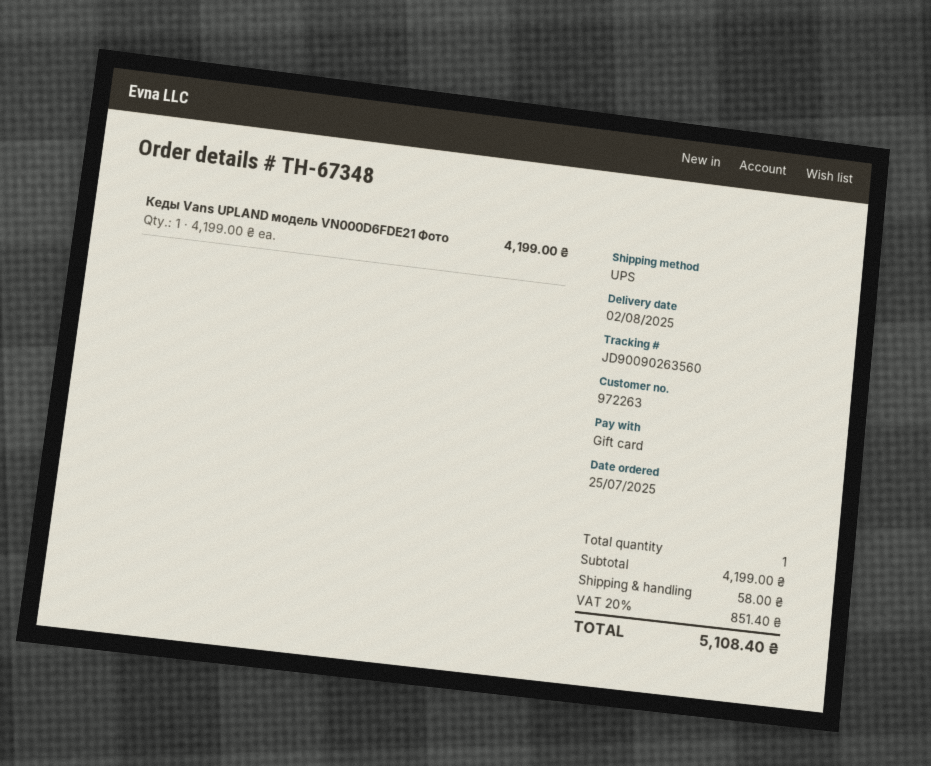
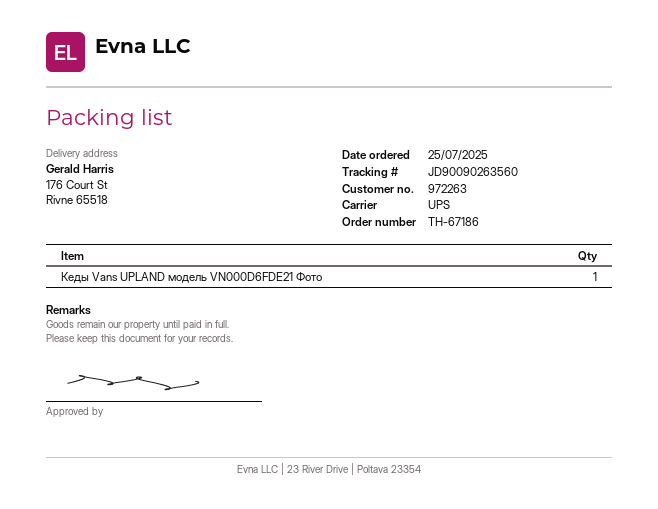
order number: TH-67348 -> TH-67186

